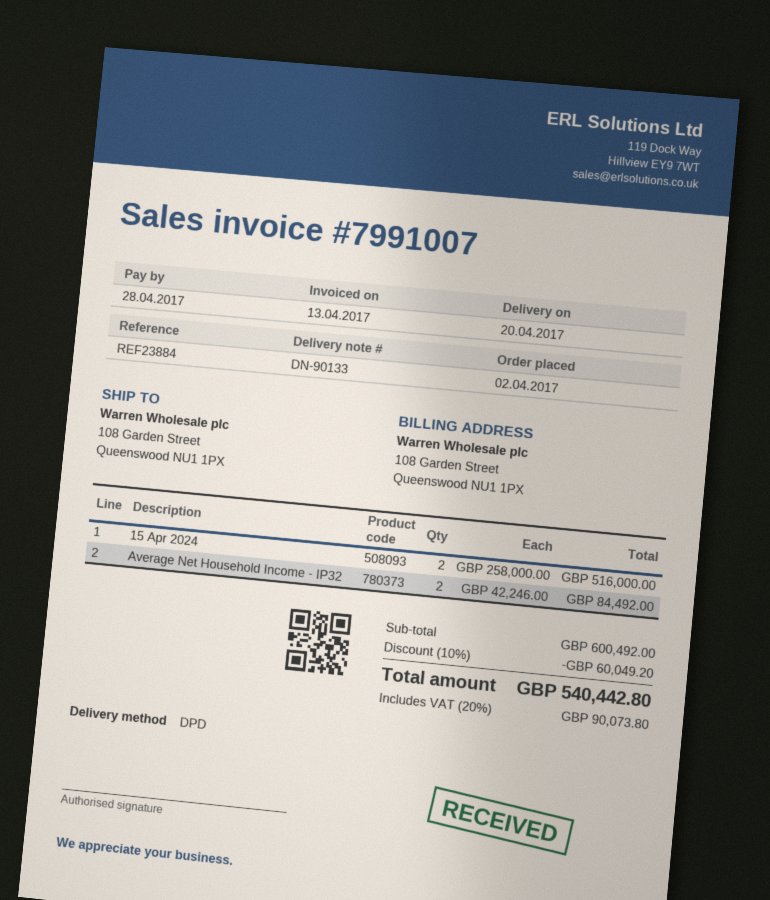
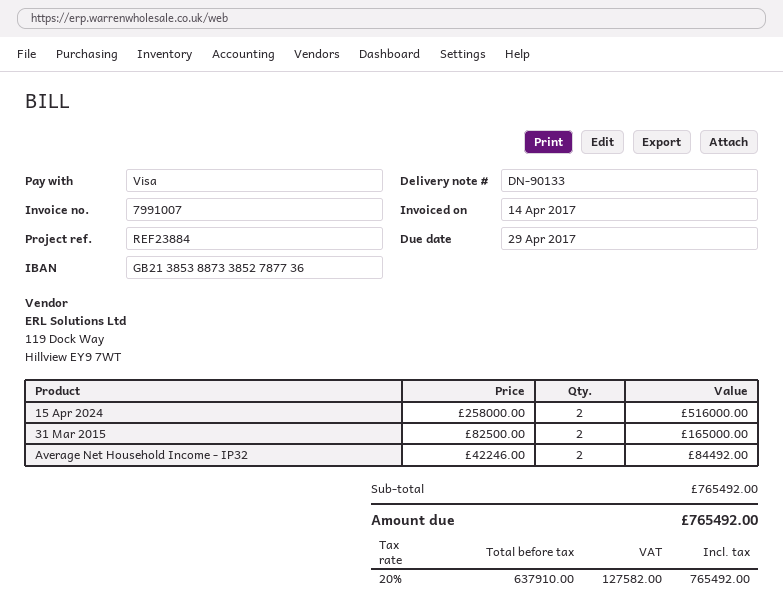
invoice date: 2017-04-13 -> 2017-04-14
due date: 2017-04-28 -> 2017-04-29
31 Mar 2015: none -> 2 x 82500.00 = 165000.00
subtotal: 600492.00 -> 765492.00
discount: 10% = 60049.20 -> none
tax: 20% = 90073.80 -> 20% = 127582.00
total: 540442.80 -> 765492.00

